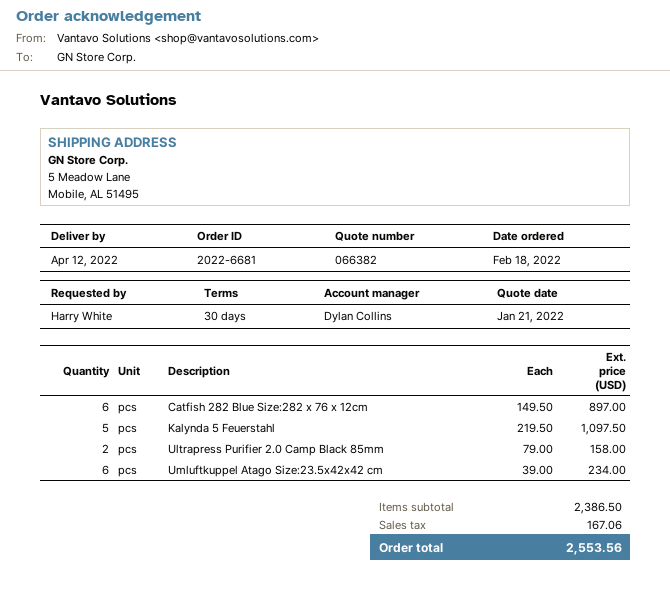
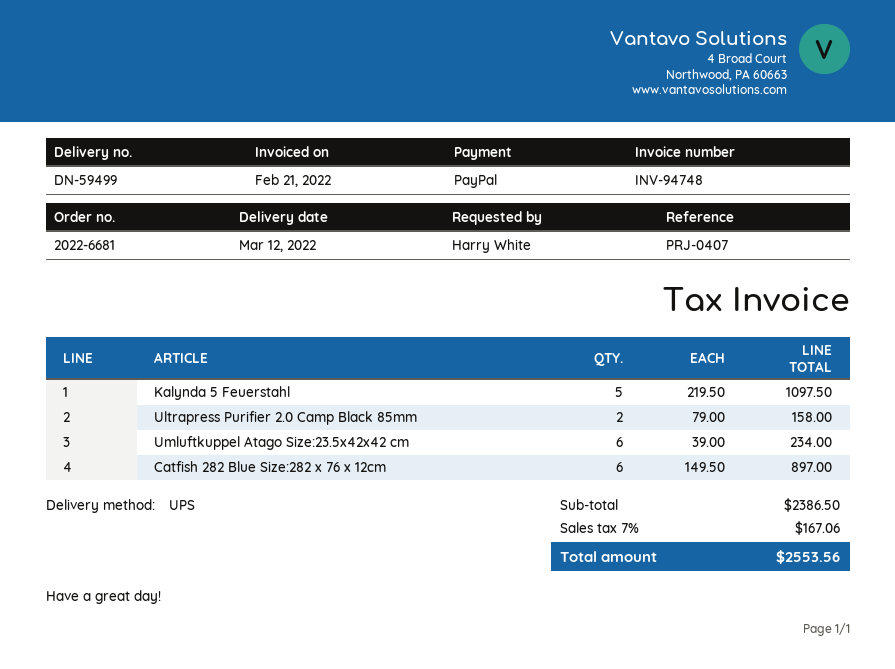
delivery date: 2022-04-12 -> 2022-03-12

